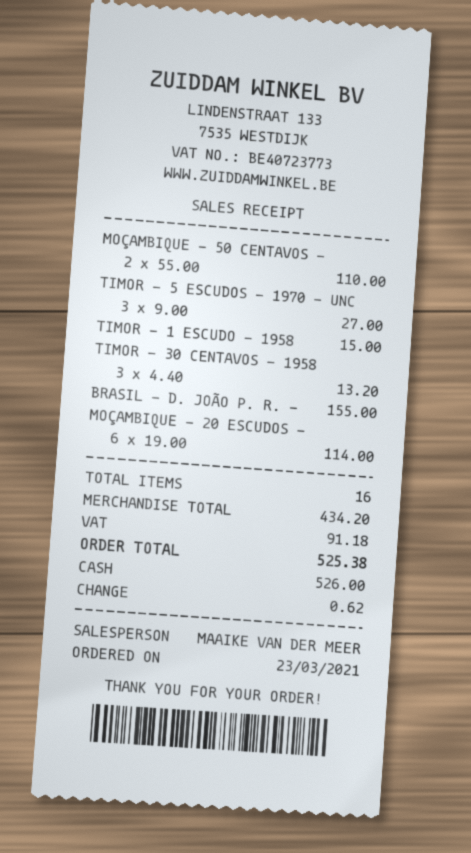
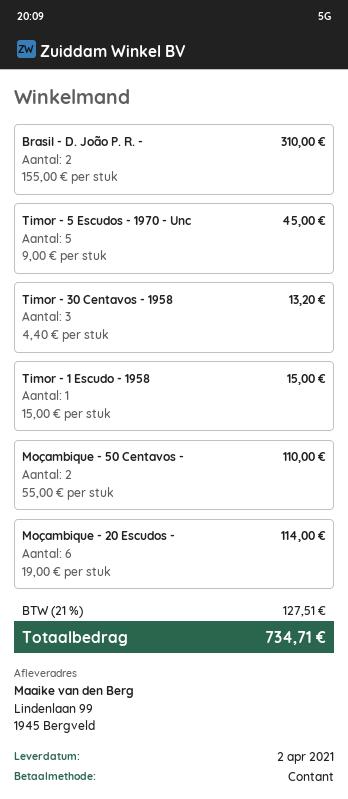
TIMOR - 5 ESCUDOS - 1970 - UNC: 3 x 9.00 = 27.00 -> 5 x 9.00 = 45.00
BRASIL - D. JOÃO P. R. -: 1 x 155.00 = 155.00 -> 2 x 155.00 = 310.00
tax: 91.18 -> 127.51
total: 525.38 -> 734.71

